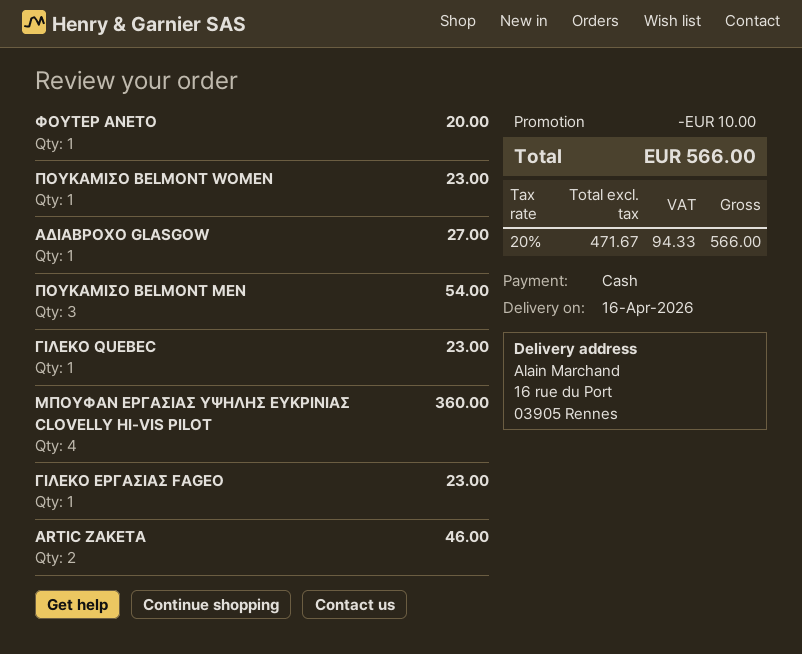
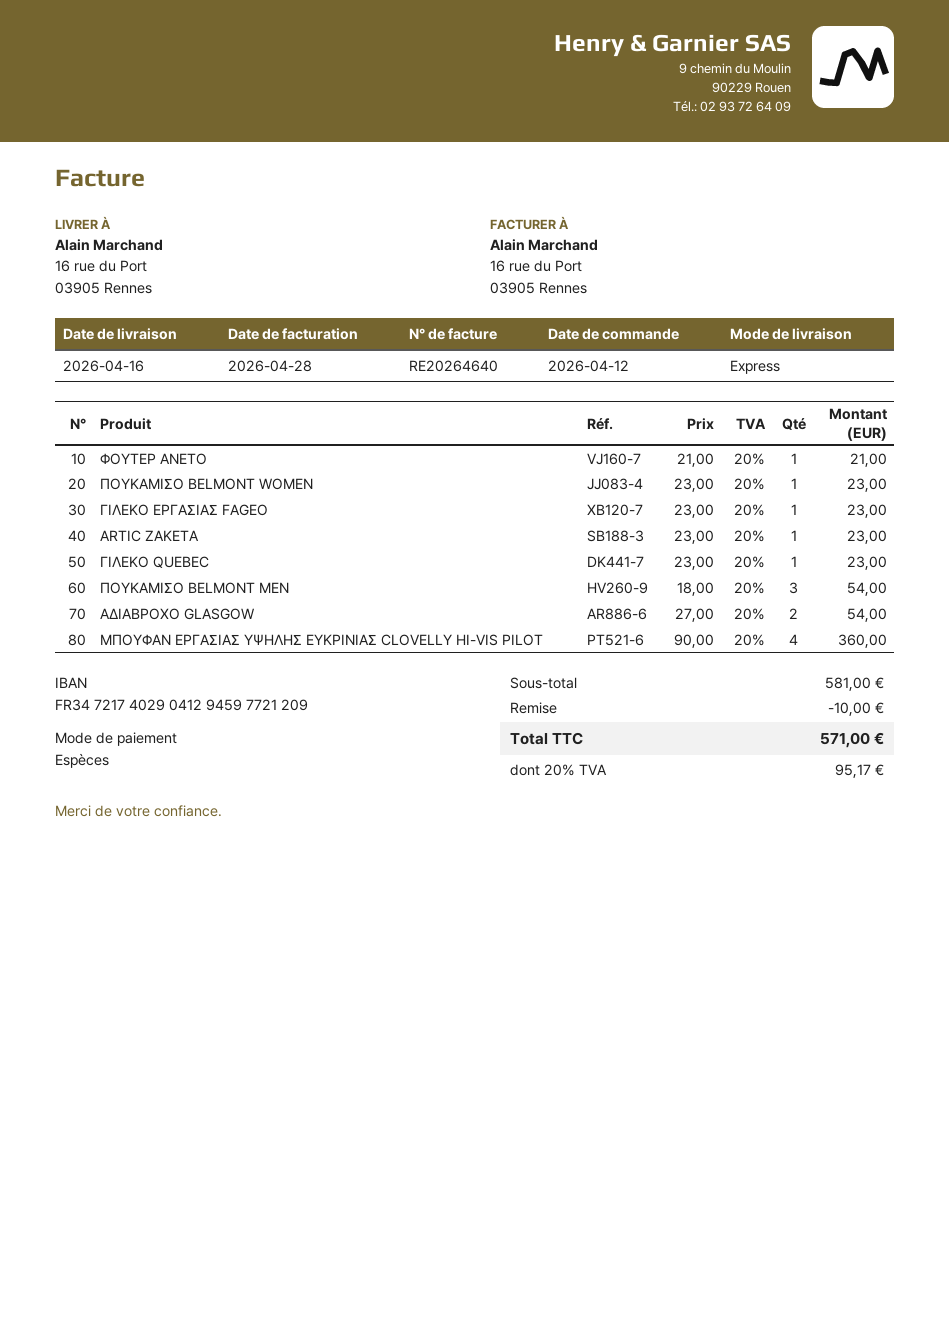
ΦΟΥΤΕΡ ΑΝΕΤΟ: 1 for 20.00 -> 1 for 21.00
AΔΙΑΒΡΟΧΟ GLASGOW: 1 for 27.00 -> 2 for 54.00
ARTIC ΖΑΚΕΤΑ: 2 for 46.00 -> 1 for 23.00
tax: 20% = 94.33 -> 20% = 95.17
total: 566.00 -> 571.00

